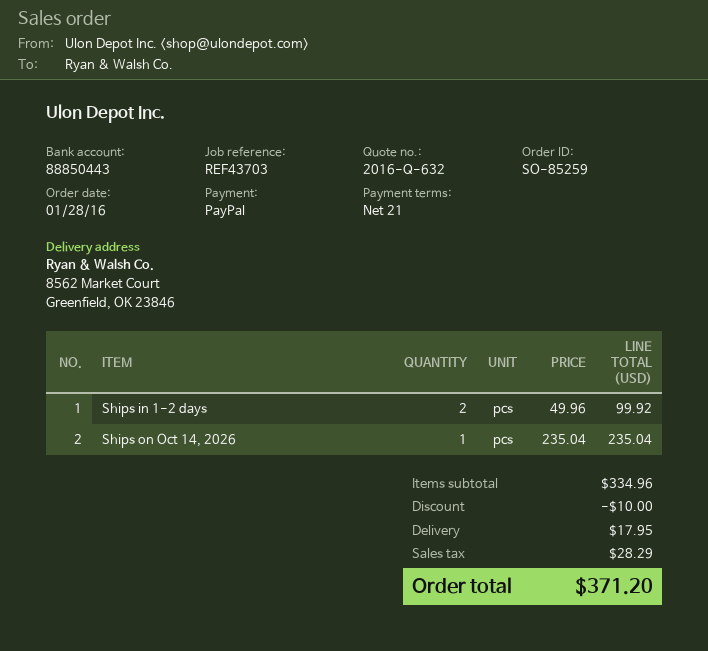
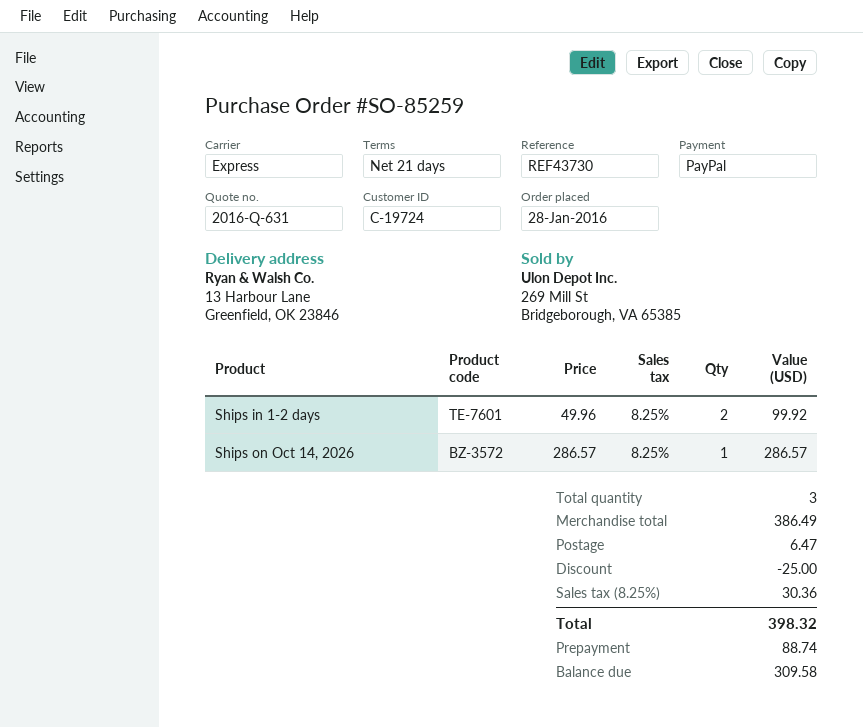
quote number: 2016-Q-632 -> 2016-Q-631
reference: REF43703 -> REF43730
ship to: 8562 Market Court, Greenfield, OK 23846 -> 13 Harbour Lane, Greenfield, OK 23846
Ships on Oct 14, 2026: 1 x 235.04 = 235.04 -> 1 x 286.57 = 286.57
subtotal: 334.96 -> 386.49
discount: 10.00 -> 25.00
shipping: 17.95 -> 6.47
tax: 28.29 -> 30.36
total: 371.20 -> 398.32

